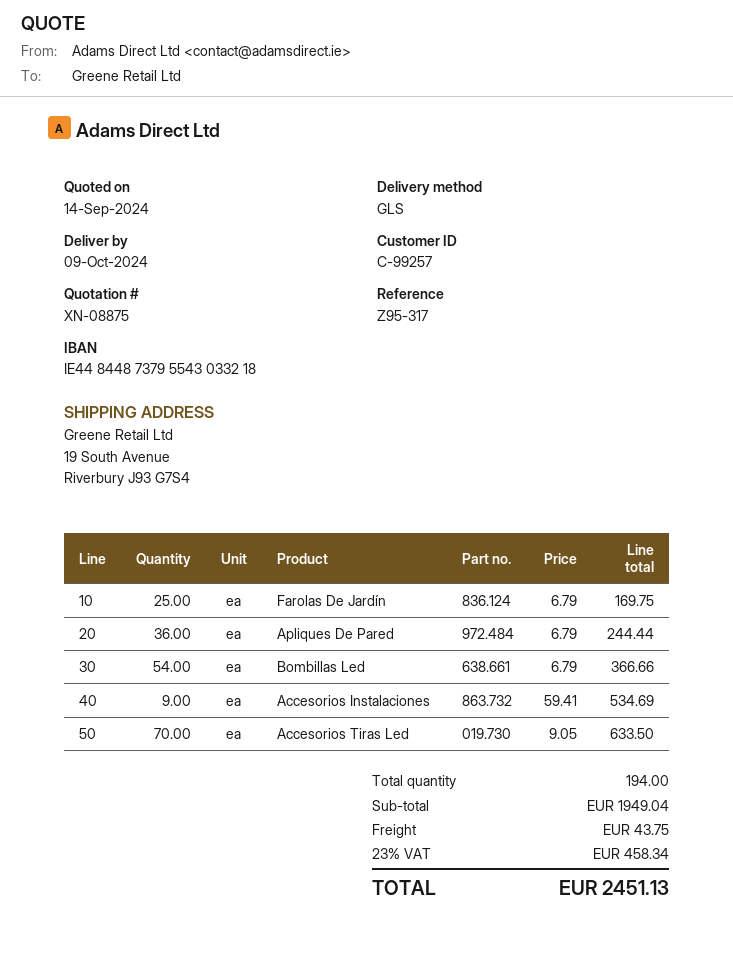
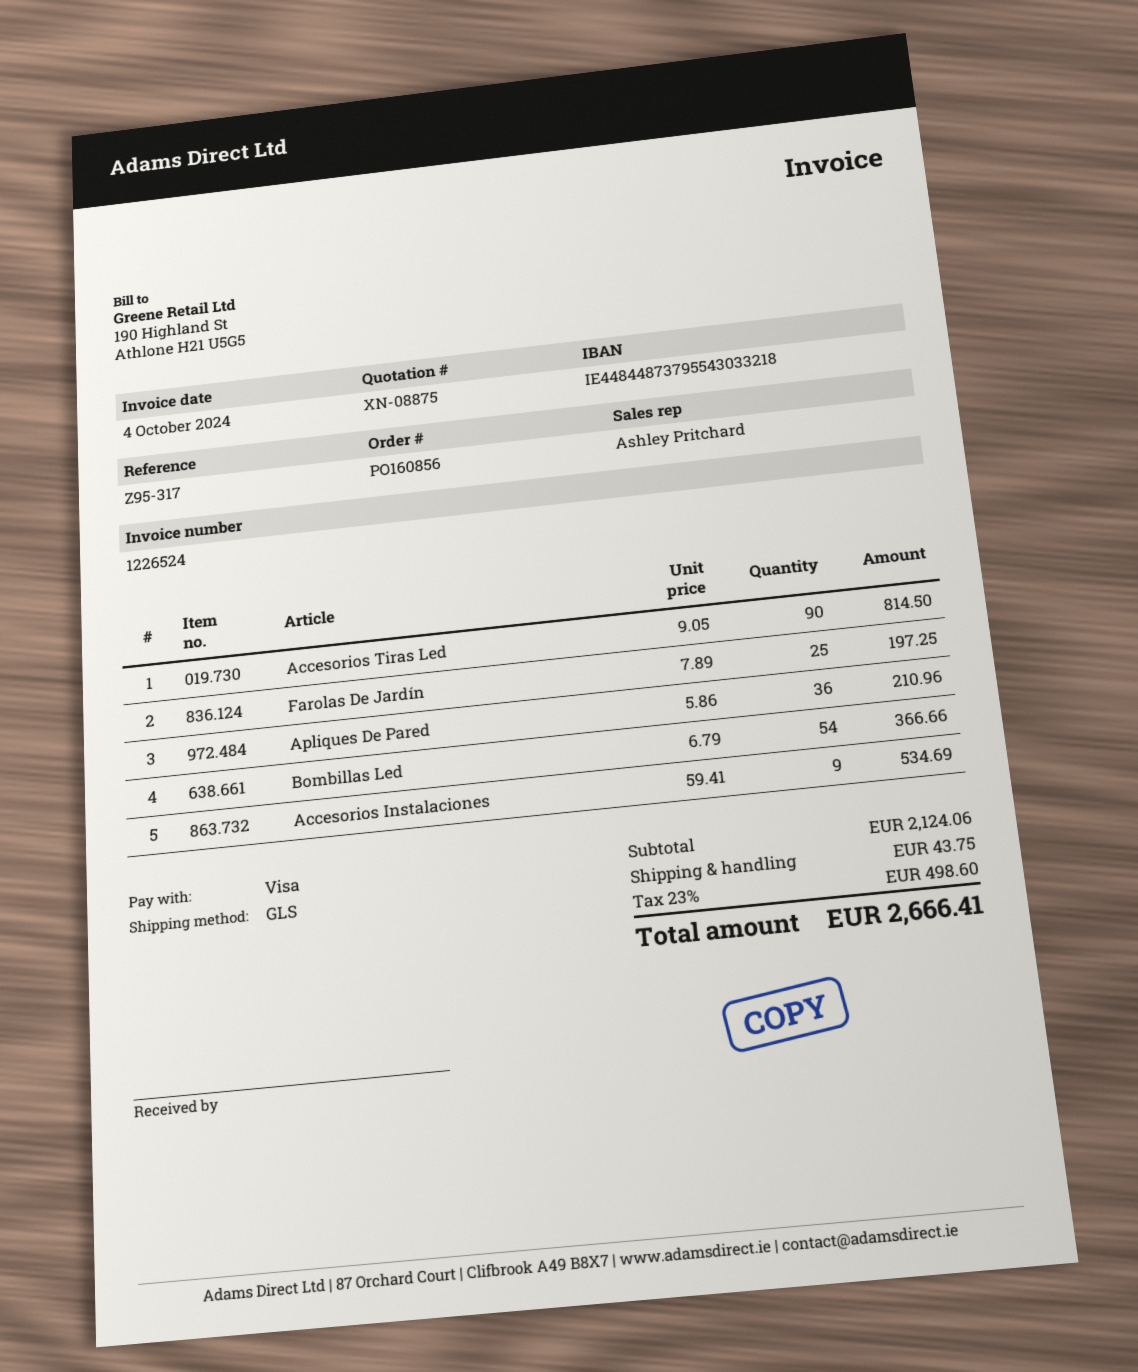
Farolas De Jardín: 25 x 6.79 = 169.75 -> 25 x 7.89 = 197.25
Apliques De Pared: 36 x 6.79 = 244.44 -> 36 x 5.86 = 210.96
Accesorios Tiras Led: 70 x 9.05 = 633.50 -> 90 x 9.05 = 814.50
subtotal: 1949.04 -> 2124.06
tax: 23% = 458.34 -> 23% = 498.60
total: 2451.13 -> 2666.41

